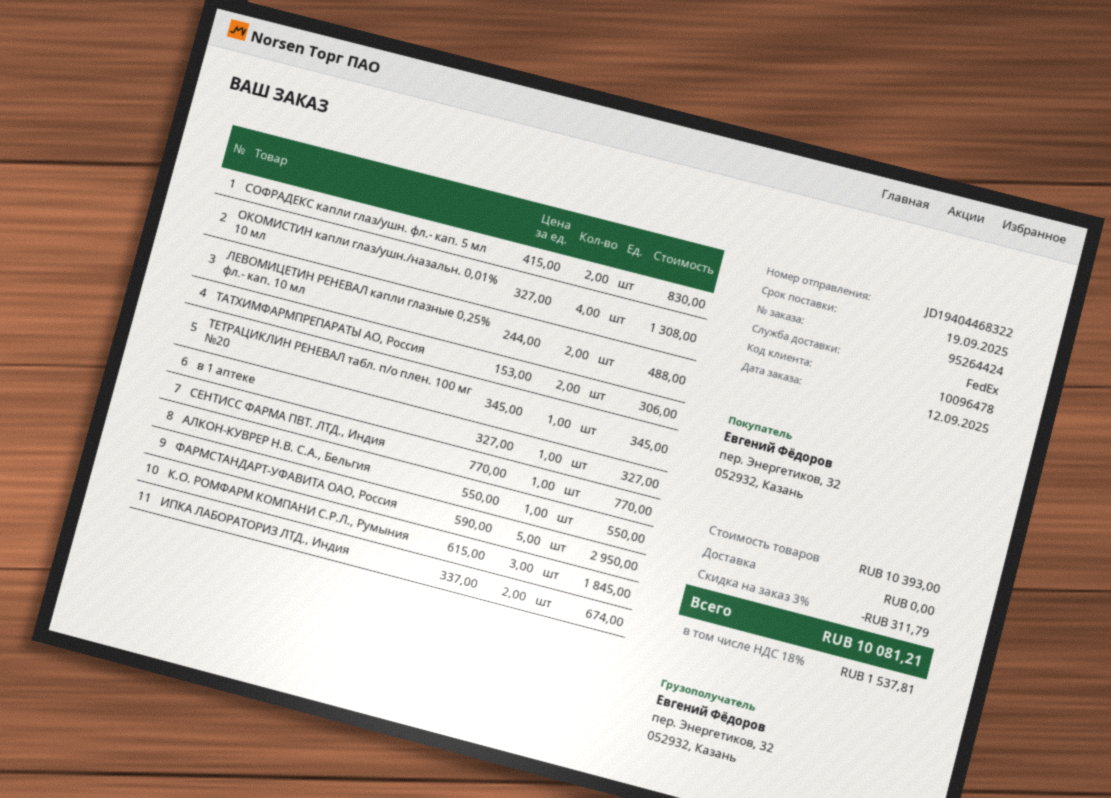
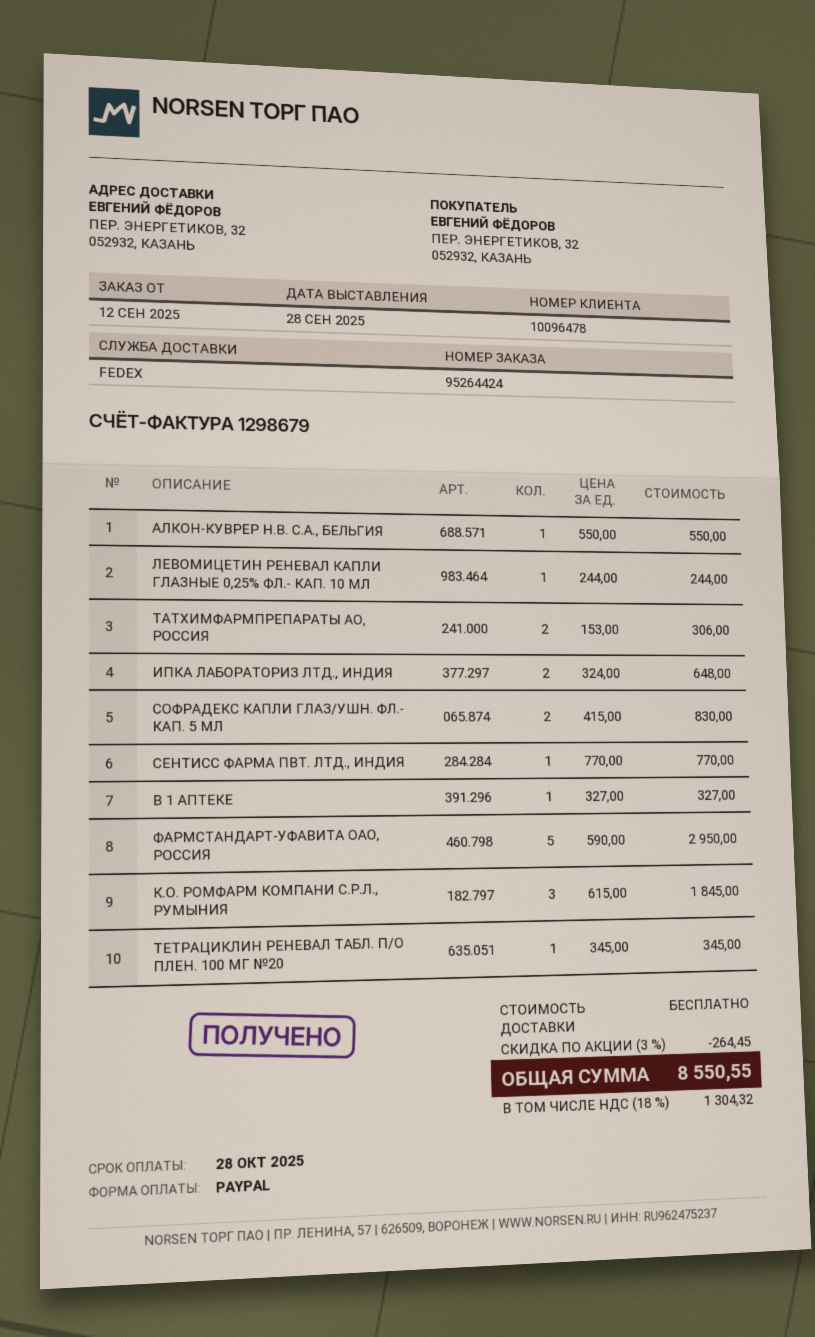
ОКОМИСТИН капли глаз/ушн./назальн. 0,01% 10 мл: 4 x 327.00 = 1308.00 -> none
ЛЕВОМИЦЕТИН РЕНЕВАЛ капли глазные 0,25% фл.- кап. 10 мл: 2 x 244.00 = 488.00 -> 1 x 244.00 = 244.00
ИПКА ЛАБОРАТОРИЗ ЛТД., Индия: 2 x 337.00 = 674.00 -> 2 x 324.00 = 648.00
discount: 3% = 311.79 -> 3% = 264.45
tax: 18% = 1537.81 -> 18% = 1304.32
total: 10081.21 -> 8550.55

